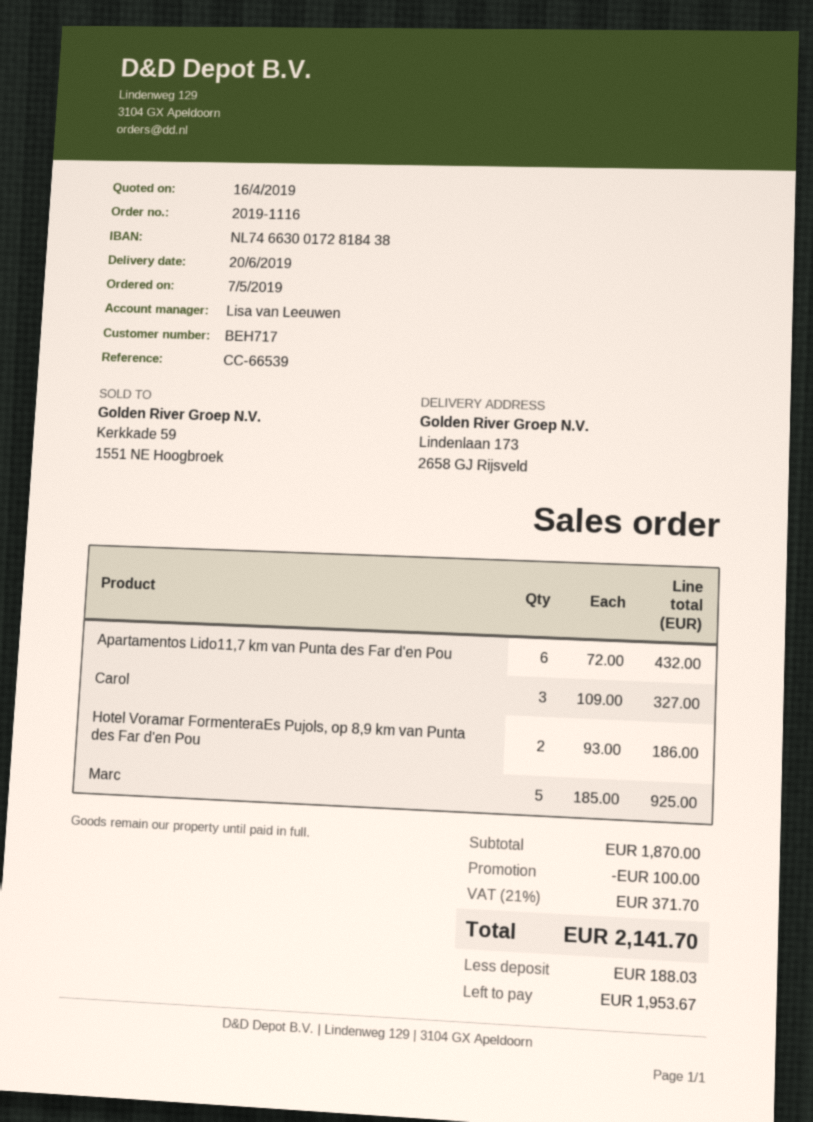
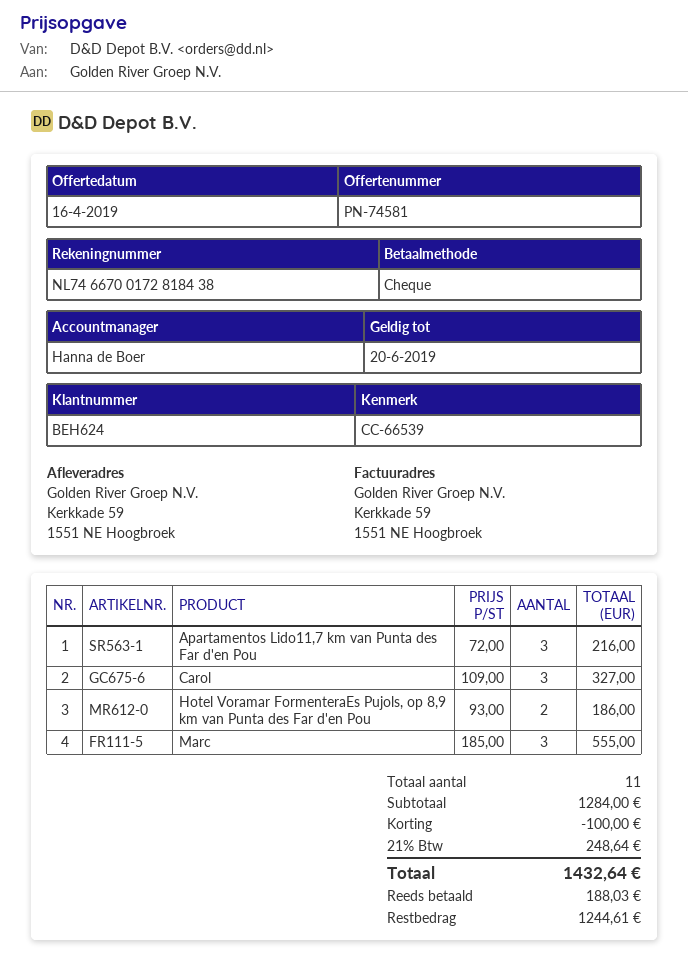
customer number: BEH717 -> BEH624
sales rep: Lisa van Leeuwen -> Hanna de Boer
bank account: NL7466300172818438 -> NL7466700172818438
ship to: Lindenlaan 173, 2658 GJ Rijsveld -> Kerkkade 59, 1551 NE Hoogbroek
Apartamentos Lido11,7 km van Punta des Far d'en Pou: 6 x 72.00 = 432.00 -> 3 x 72.00 = 216.00
Marc: 5 x 185.00 = 925.00 -> 3 x 185.00 = 555.00
subtotal: 1870.00 -> 1284.00
tax: 21% = 371.70 -> 21% = 248.64
total: 2141.70 -> 1432.64
balance: 1953.67 -> 1244.61

